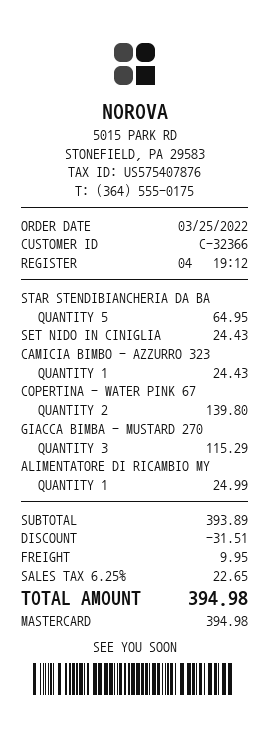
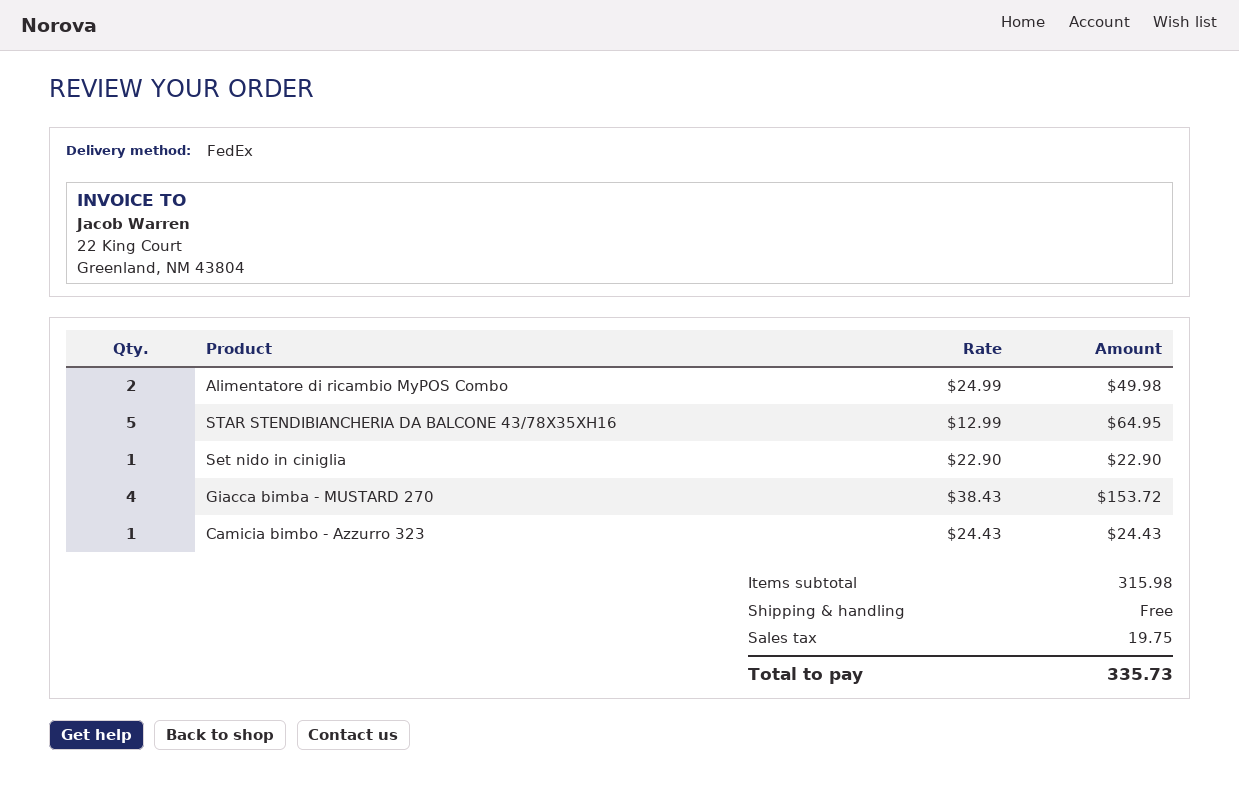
SET NIDO IN CINIGLIA: 1 for 24.43 -> 1 for 22.90
COPERTINA - WATER PINK 67: 2 for 139.80 -> none
GIACCA BIMBA - MUSTARD 270: 3 for 115.29 -> 4 for 153.72
ALIMENTATORE DI RICAMBIO MY: 1 for 24.99 -> 2 for 49.98
subtotal: 393.89 -> 315.98
discount: 31.51 -> none
shipping: 9.95 -> 0.00
tax: 22.65 -> 19.75
total: 394.98 -> 335.73

